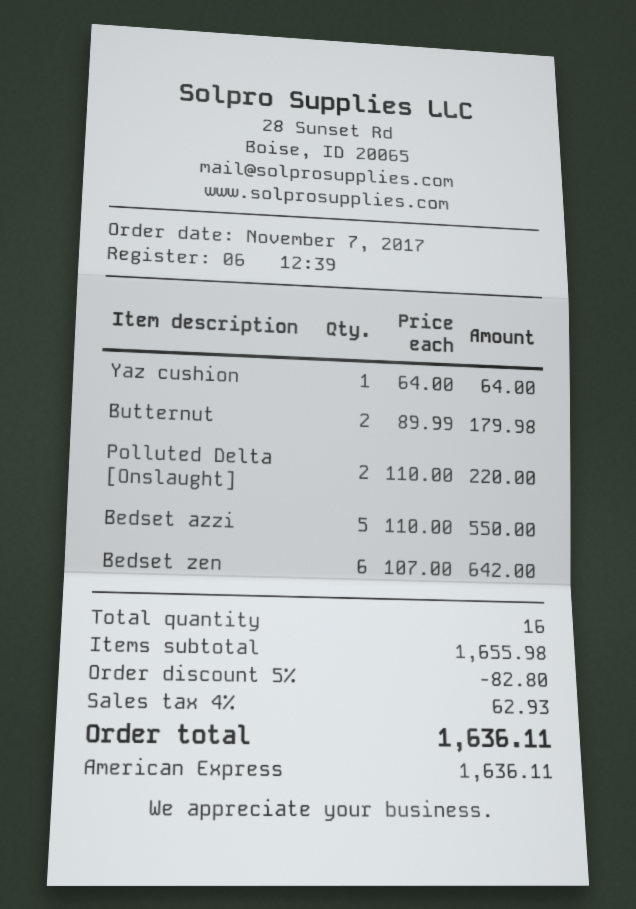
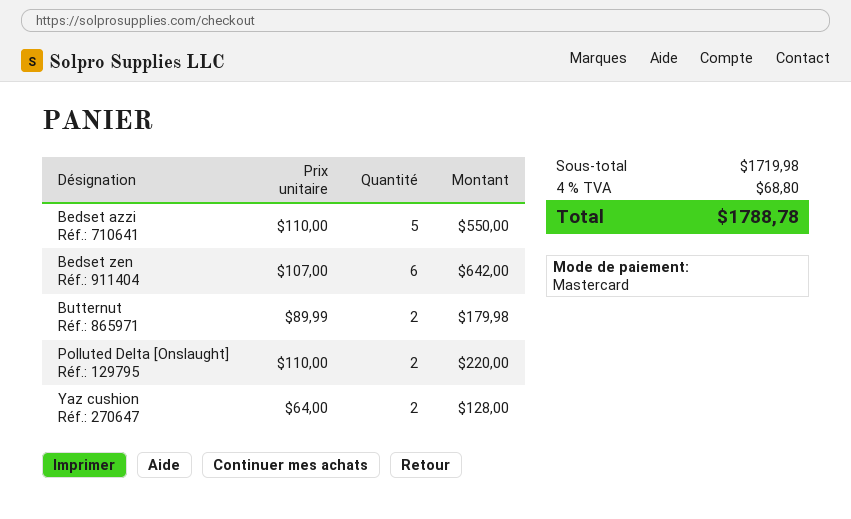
payment method: American Express -> Mastercard
Yaz cushion: 1 x 64.00 = 64.00 -> 2 x 64.00 = 128.00
subtotal: 1655.98 -> 1719.98
discount: 5% = 82.80 -> none
tax: 4% = 62.93 -> 4% = 68.80
total: 1636.11 -> 1788.78

